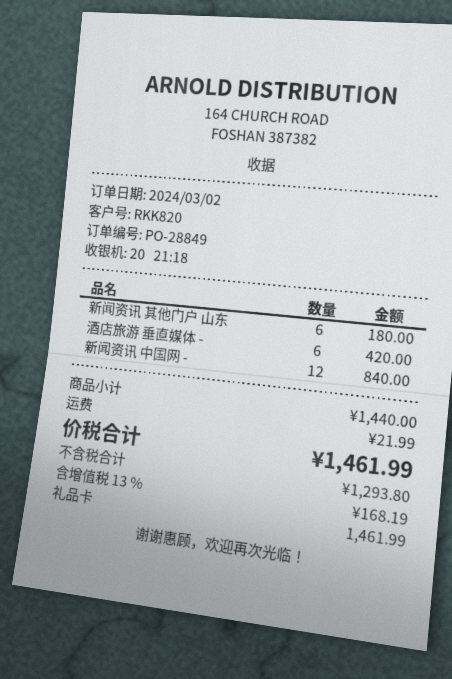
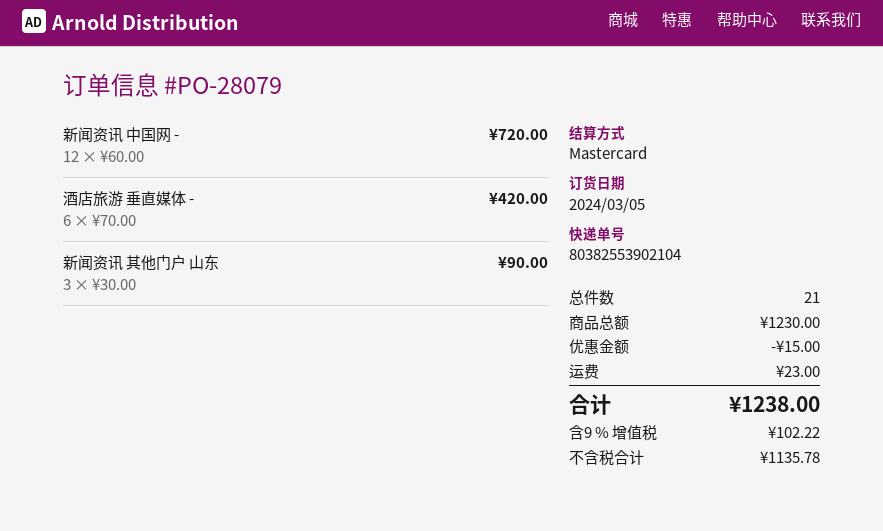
order number: PO-28849 -> PO-28079
order date: 2024-03-02 -> 2024-03-05
payment method: gift card -> Mastercard
新闻资讯 其他门户 山东: 6 for 180.00 -> 3 for 90.00
新闻资讯 中国网 -: 12 for 840.00 -> 12 for 720.00
subtotal: 1440.00 -> 1230.00
discount: none -> 15.00
shipping: 21.99 -> 23.00
net: 1293.80 -> 1135.78
tax: 13% = 168.19 -> 9% = 102.22
total: 1461.99 -> 1238.00

